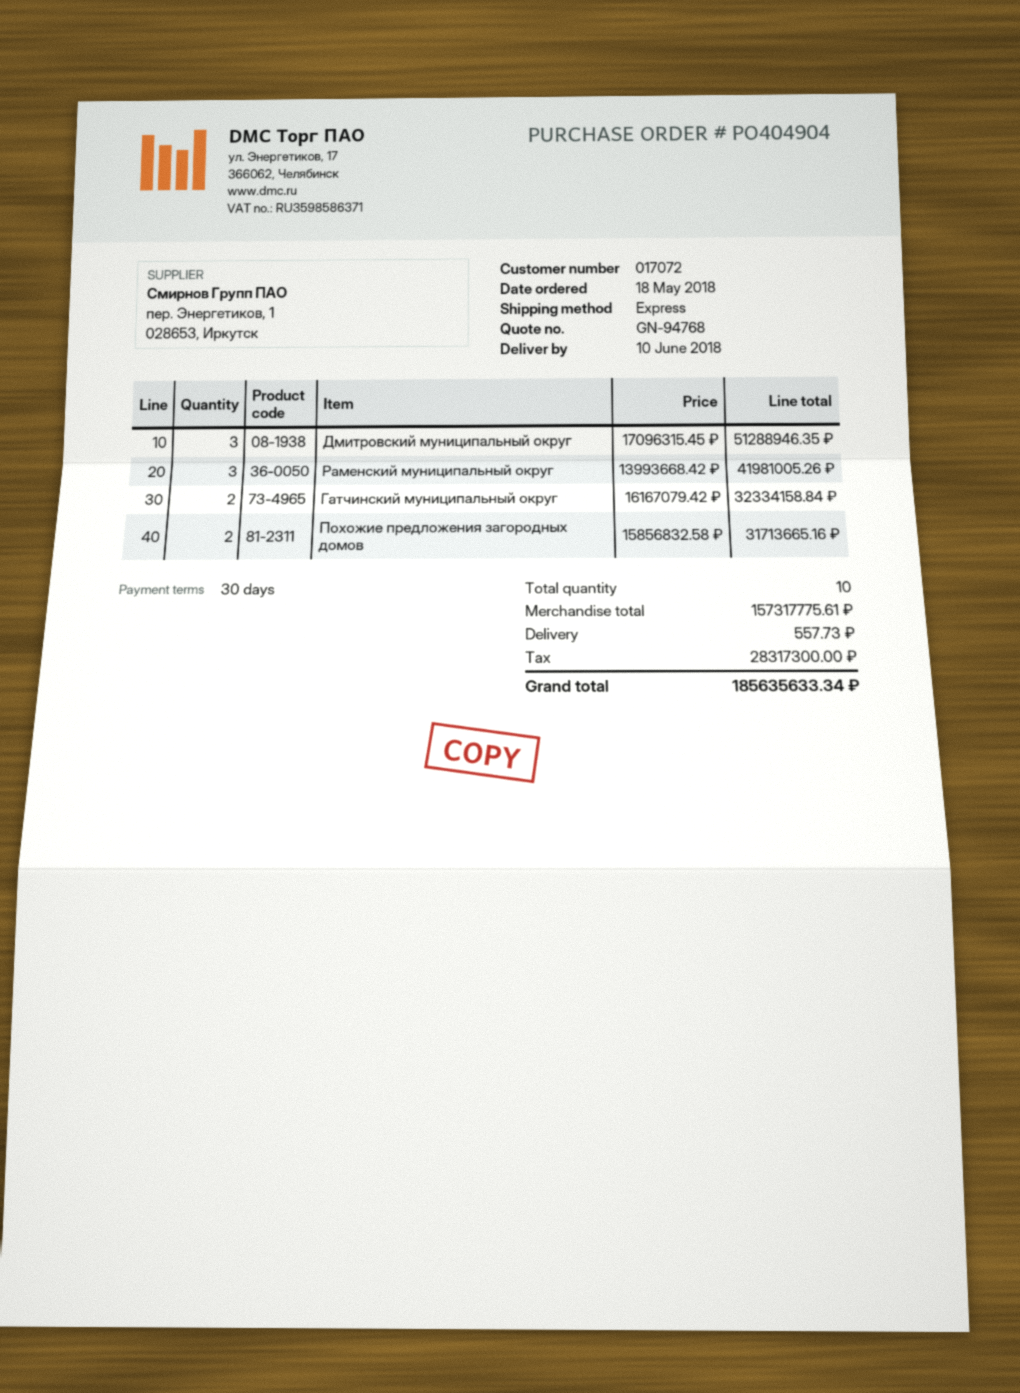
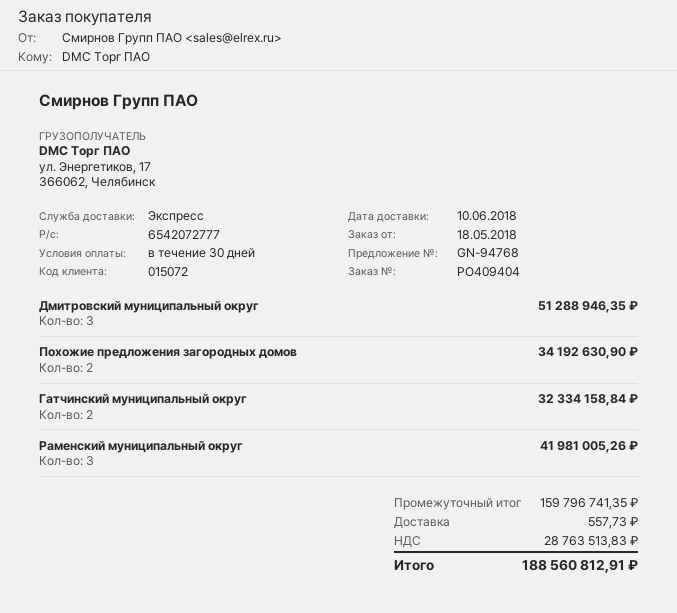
order number: PO404904 -> PO409404
customer number: 017072 -> 015072
Похожие предложения загородных домов: 2 for 31713665.16 -> 2 for 34192630.90
subtotal: 157317775.61 -> 159796741.35
tax: 28317300.00 -> 28763513.83
total: 185635633.34 -> 188560812.91

